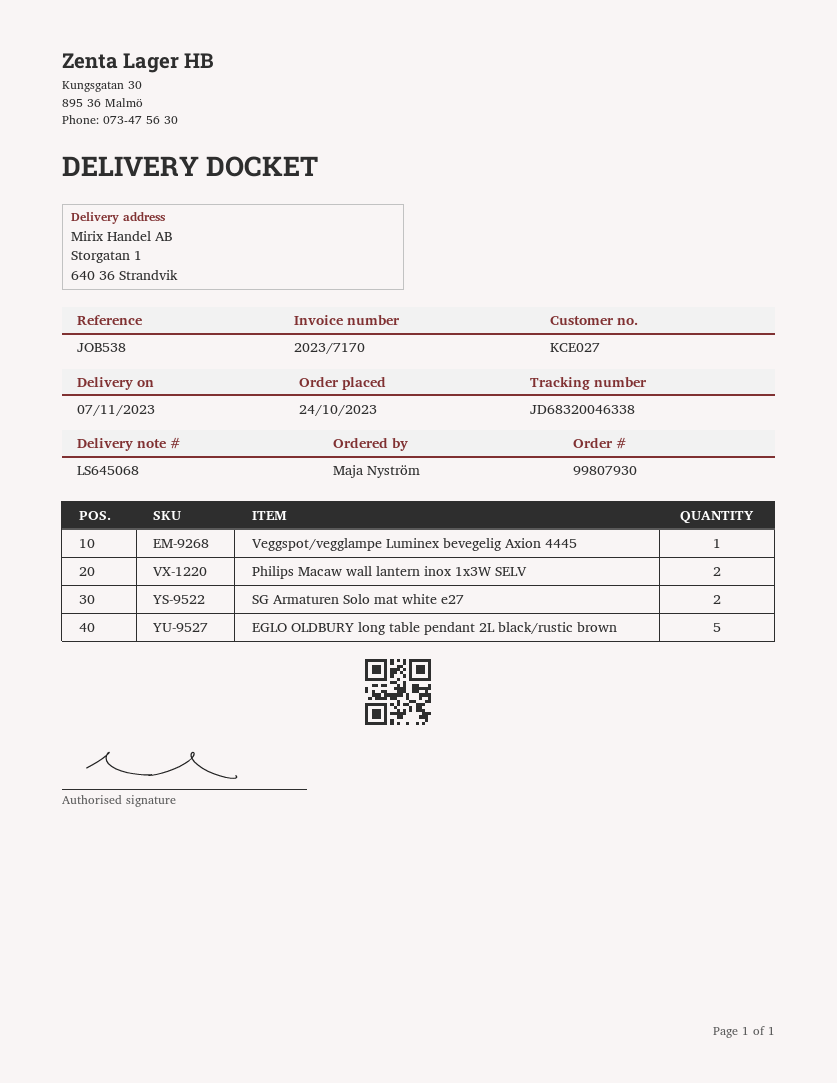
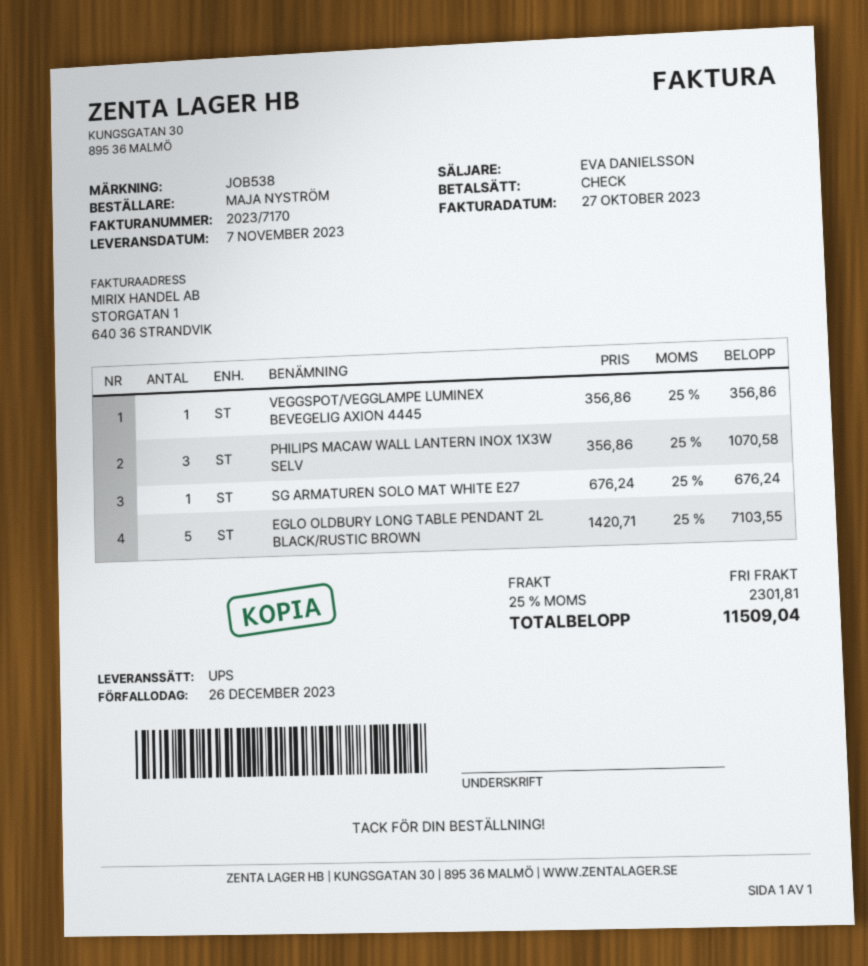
Philips Macaw wall lantern inox 1x3W SELV: 2 -> 3
SG Armaturen Solo mat white e27: 2 -> 1

